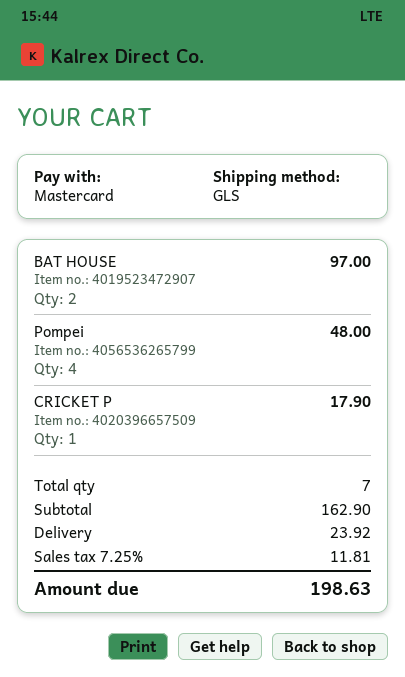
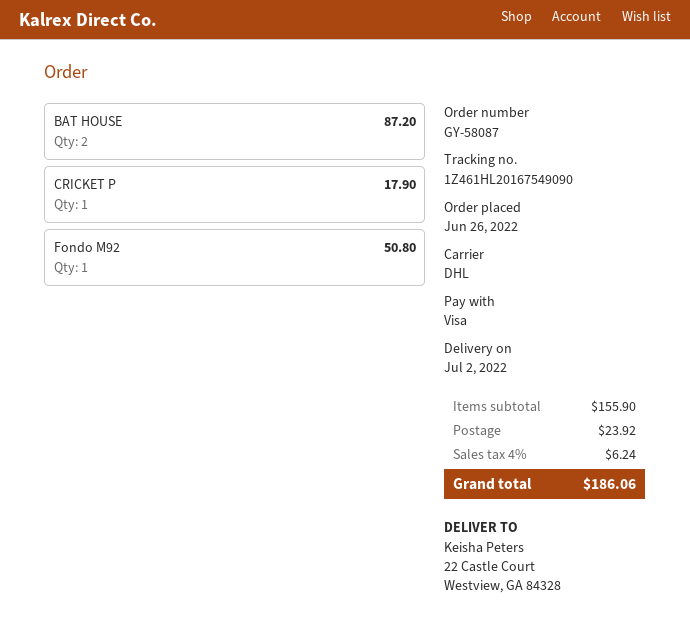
payment method: Mastercard -> Visa
shipping method: GLS -> DHL
BAT HOUSE: 2 for 97.00 -> 2 for 87.20
Pompei: 4 for 48.00 -> none
Fondo M92: none -> 1 for 50.80
subtotal: 162.90 -> 155.90
tax: 7.25% = 11.81 -> 4% = 6.24
total: 198.63 -> 186.06

